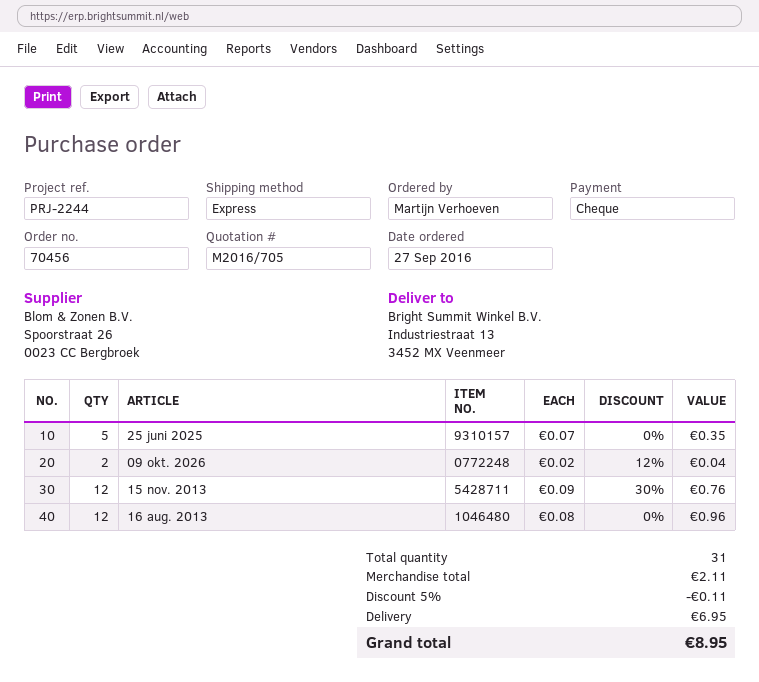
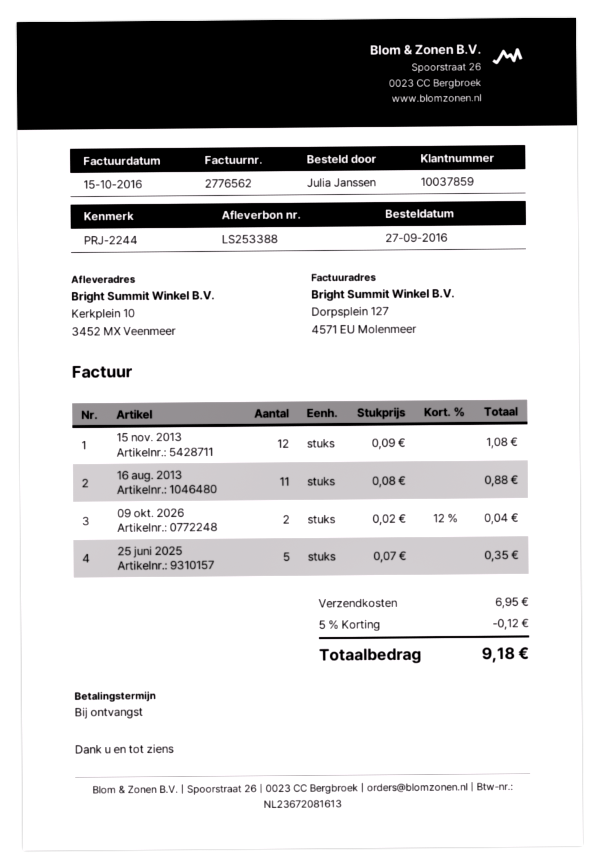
ordered by: Martijn Verhoeven -> Julia Janssen
ship to: Industriestraat 13, 3452 MX Veenmeer -> Kerkplein 10, 3452 MX Veenmeer
15 nov. 2013: 12 x 0.09 - 30% = 0.76 -> 12 x 0.09 = 1.08
16 aug. 2013: 12 x 0.08 = 0.96 -> 11 x 0.08 = 0.88
discount: 5% = 0.11 -> 5% = 0.12
total: 8.95 -> 9.18

